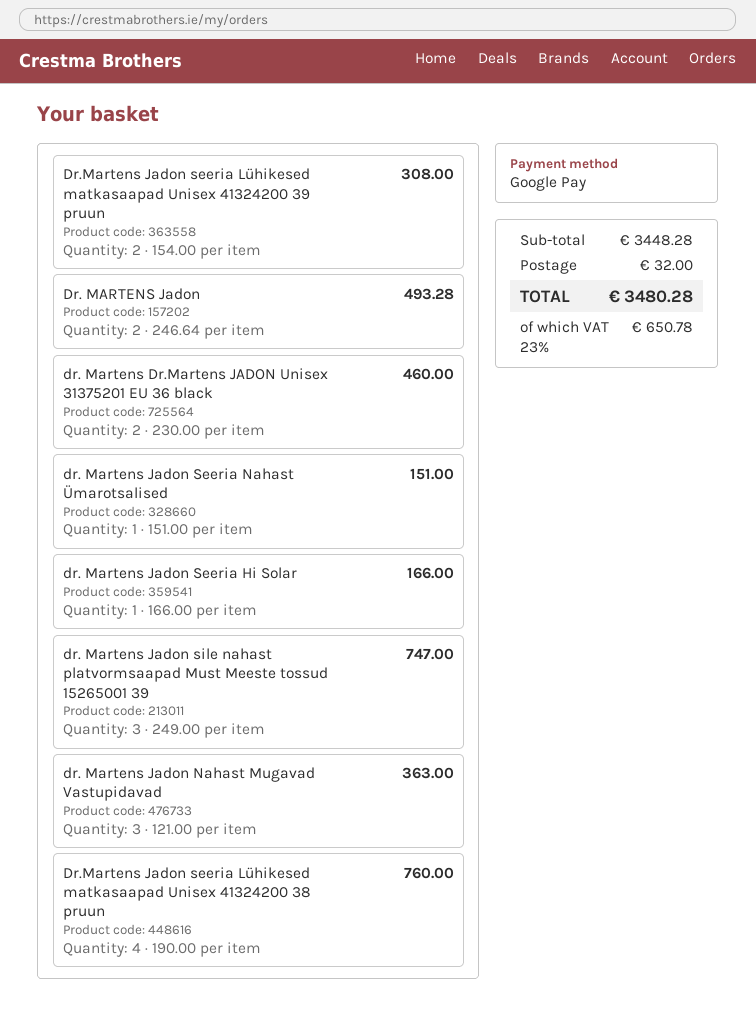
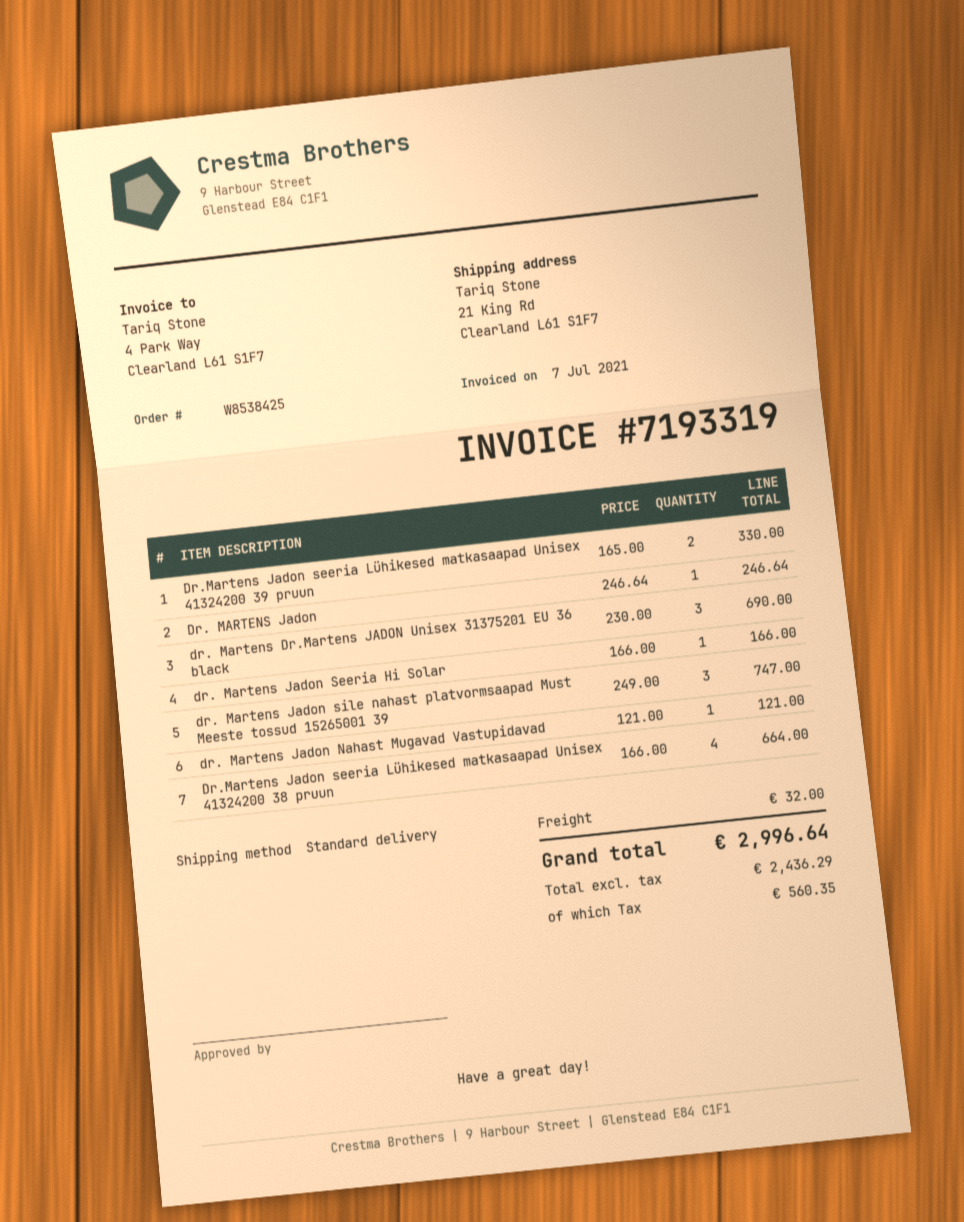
Dr.Martens Jadon seeria Lühikesed matkasaapad Unisex 41324200 39 pruun: 2 x 154.00 = 308.00 -> 2 x 165.00 = 330.00
Dr. MARTENS Jadon: 2 x 246.64 = 493.28 -> 1 x 246.64 = 246.64
dr. Martens Dr.Martens JADON Unisex 31375201 EU 36 black: 2 x 230.00 = 460.00 -> 3 x 230.00 = 690.00
dr. Martens Jadon Seeria Nahast Ümarotsalised: 1 x 151.00 = 151.00 -> none
dr. Martens Jadon Nahast Mugavad Vastupidavad: 3 x 121.00 = 363.00 -> 1 x 121.00 = 121.00
Dr.Martens Jadon seeria Lühikesed matkasaapad Unisex 41324200 38 pruun: 4 x 190.00 = 760.00 -> 4 x 166.00 = 664.00
tax: 650.78 -> 560.35
total: 3480.28 -> 2996.64

